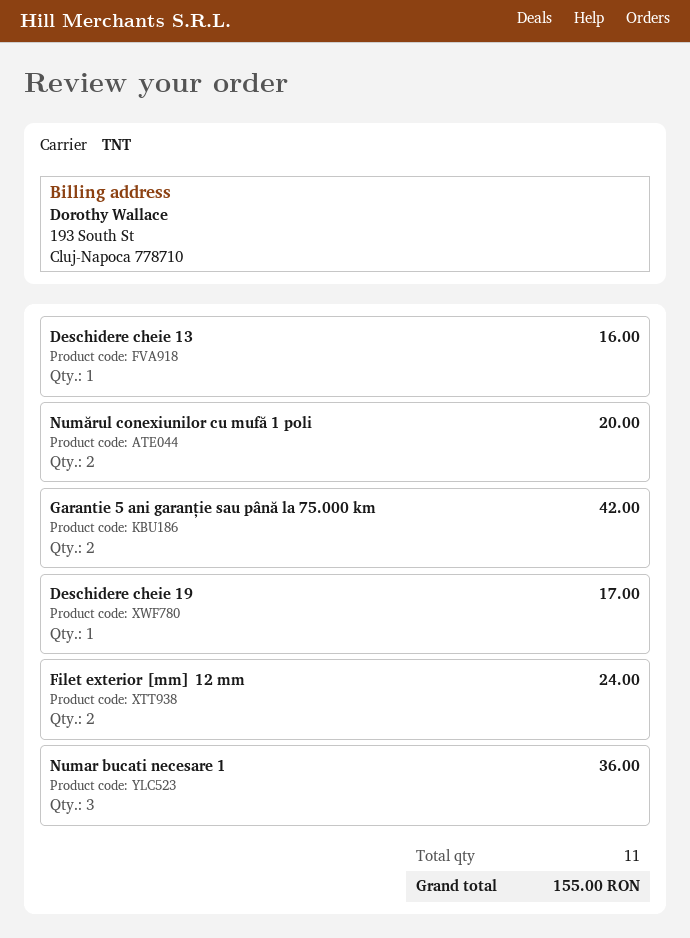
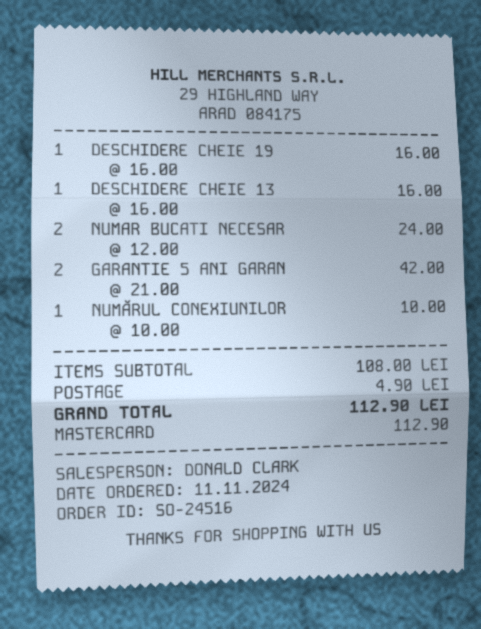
Numărul conexiunilor cu mufă 1 poli: 2 for 20.00 -> 1 for 10.00
Deschidere cheie 19: 1 for 17.00 -> 1 for 16.00
Filet exterior [mm] 12 mm: 2 for 24.00 -> none
Numar bucati necesare 1: 3 for 36.00 -> 2 for 24.00
shipping: none -> 4.90
total: 155.00 -> 112.90

